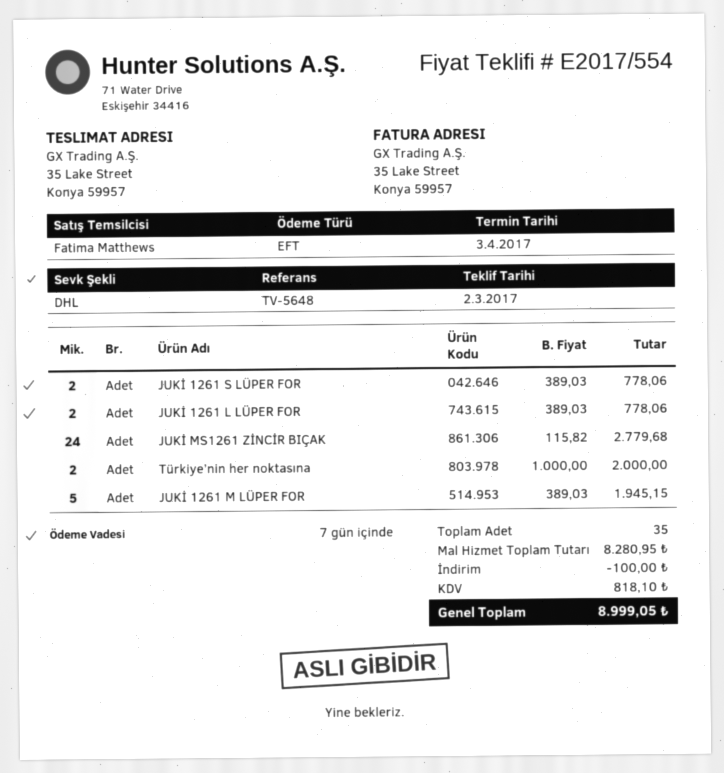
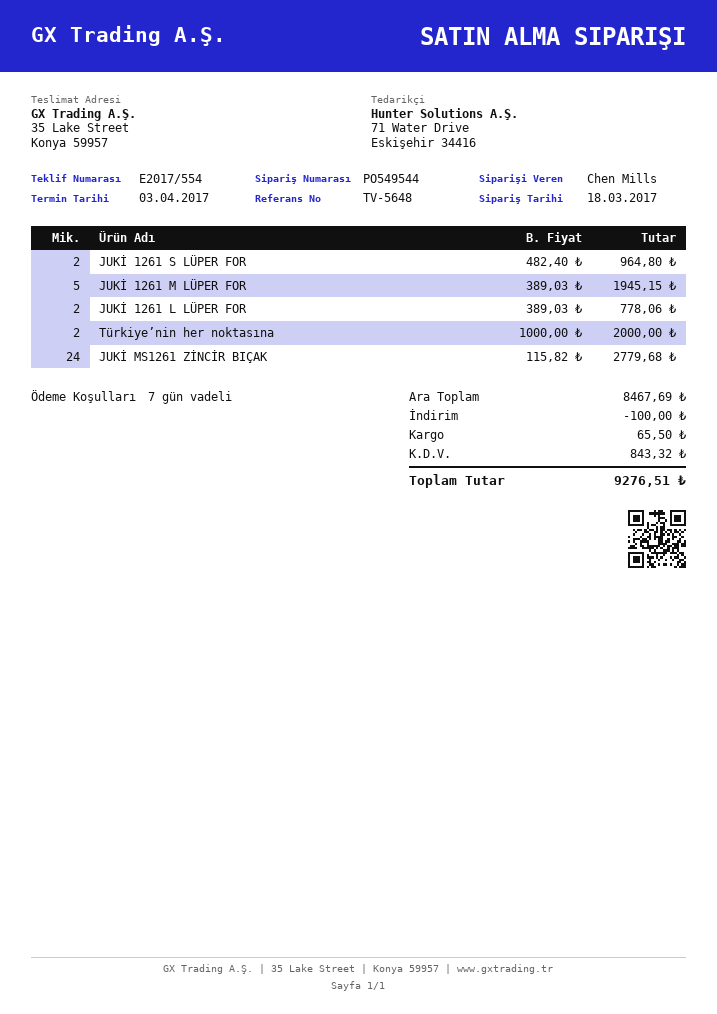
JUKİ 1261 S LÜPER FOR: 2 x 389.03 = 778.06 -> 2 x 482.40 = 964.80
subtotal: 8280.95 -> 8467.69
shipping: none -> 65.50
tax: 818.10 -> 843.32
total: 8999.05 -> 9276.51

